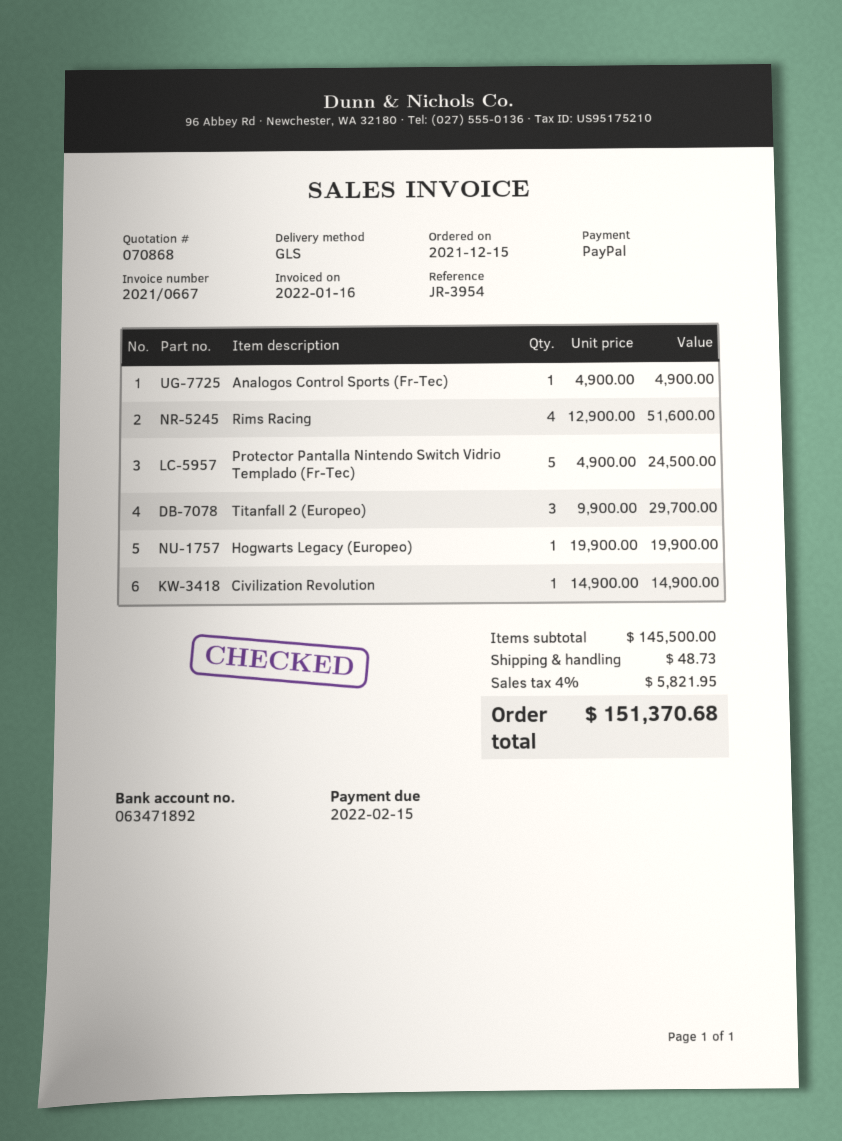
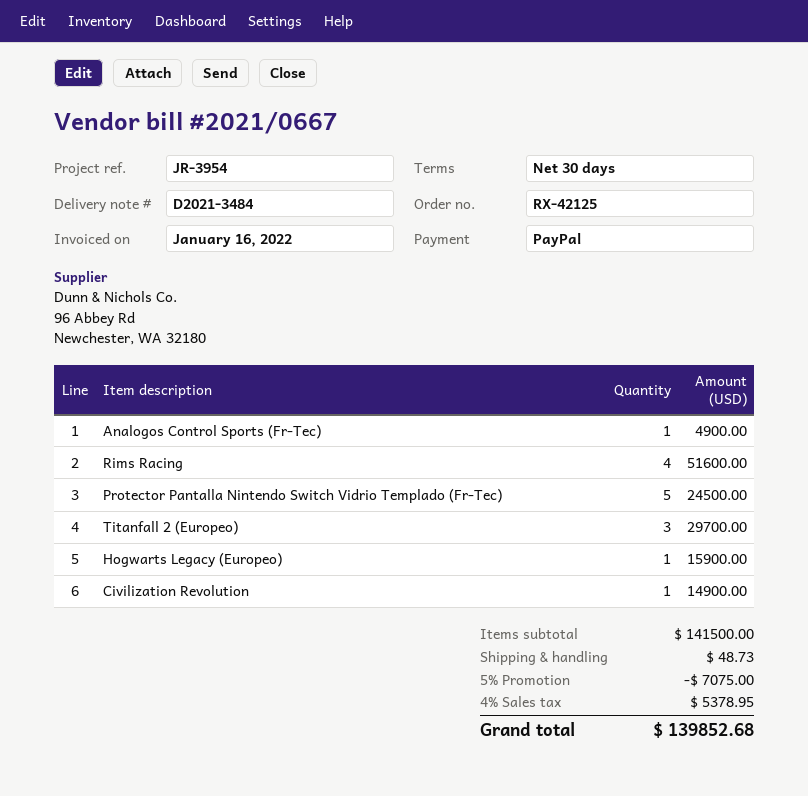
Hogwarts Legacy (Europeo): 1 for 19900.00 -> 1 for 15900.00
subtotal: 145500.00 -> 141500.00
discount: none -> 5% = 7075.00
tax: 4% = 5821.95 -> 4% = 5378.95
total: 151370.68 -> 139852.68

